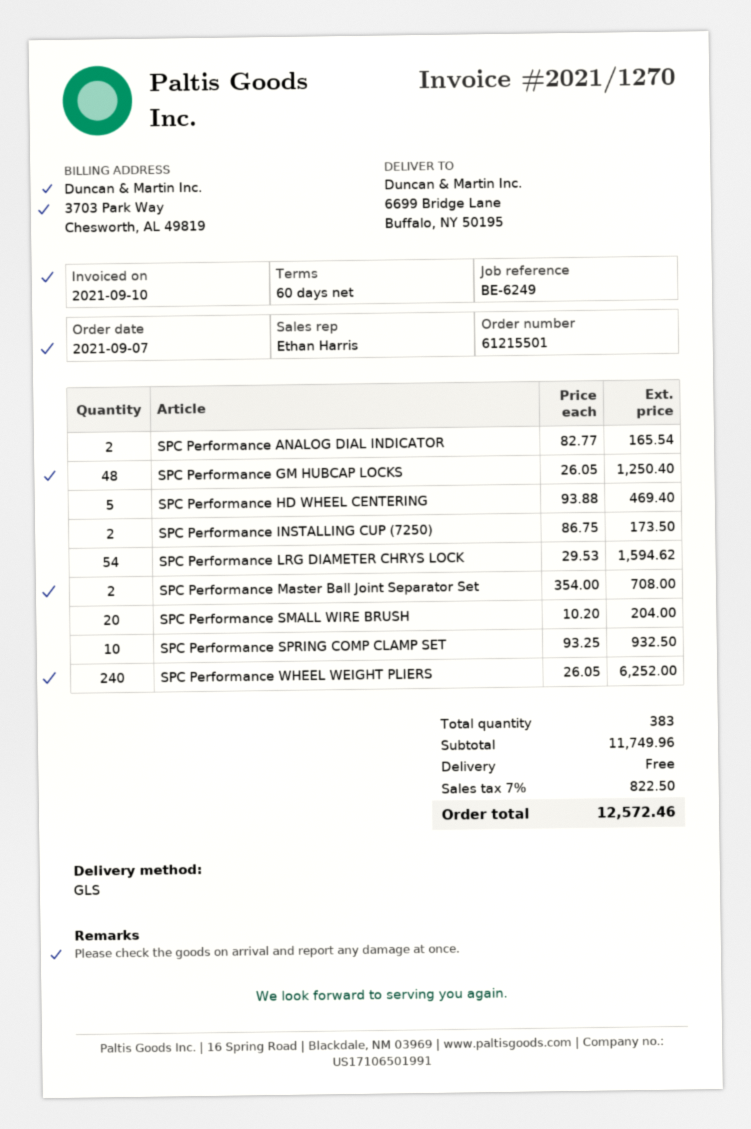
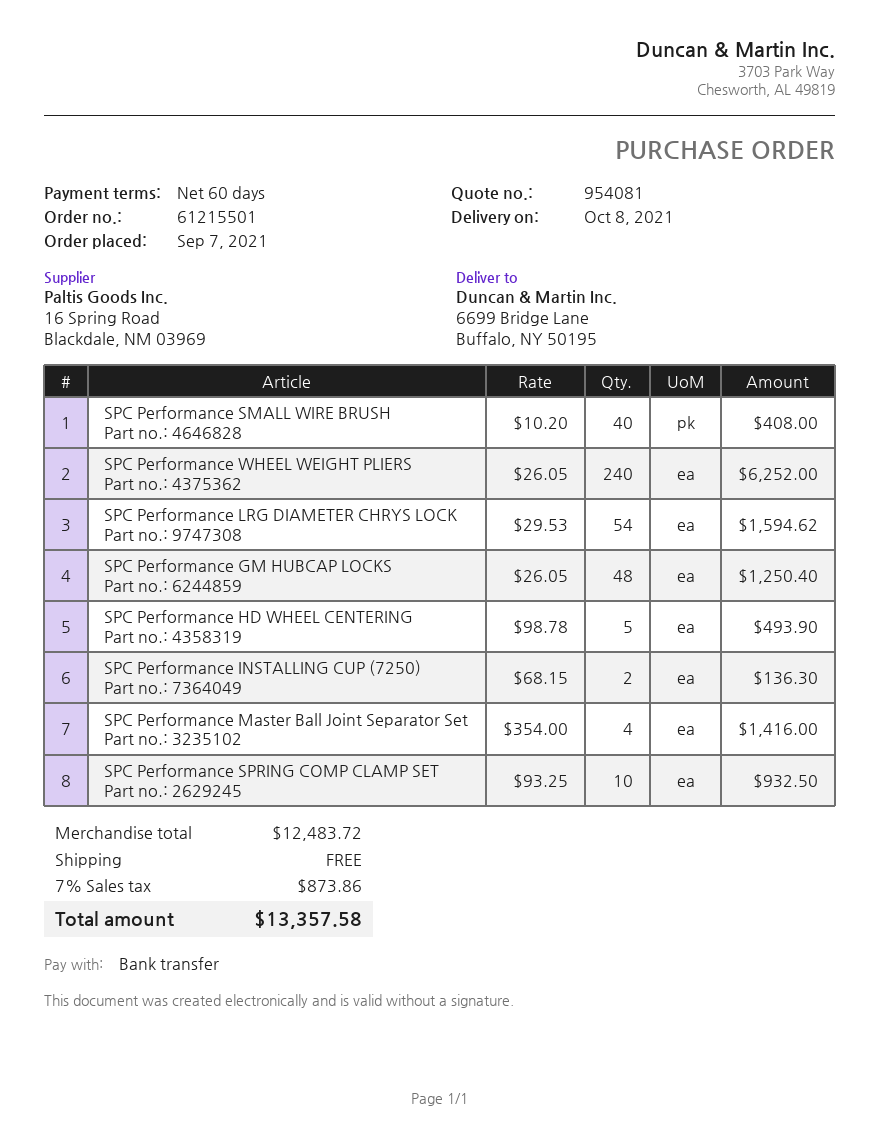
SPC Performance ANALOG DIAL INDICATOR: 2 x 82.77 = 165.54 -> none
SPC Performance HD WHEEL CENTERING: 5 x 93.88 = 469.40 -> 5 x 98.78 = 493.90
SPC Performance INSTALLING CUP (7250): 2 x 86.75 = 173.50 -> 2 x 68.15 = 136.30
SPC Performance Master Ball Joint Separator Set: 2 x 354.00 = 708.00 -> 4 x 354.00 = 1416.00
SPC Performance SMALL WIRE BRUSH: 20 x 10.20 = 204.00 -> 40 x 10.20 = 408.00
subtotal: 11749.96 -> 12483.72
tax: 7% = 822.50 -> 7% = 873.86
total: 12572.46 -> 13357.58

